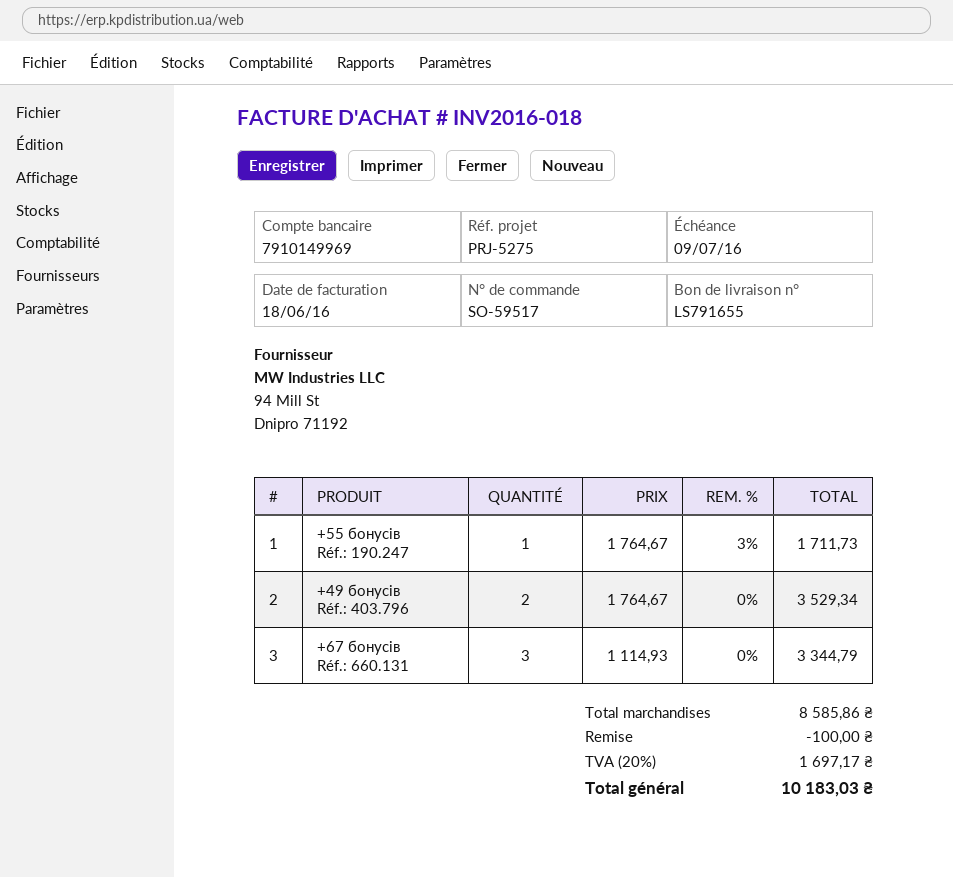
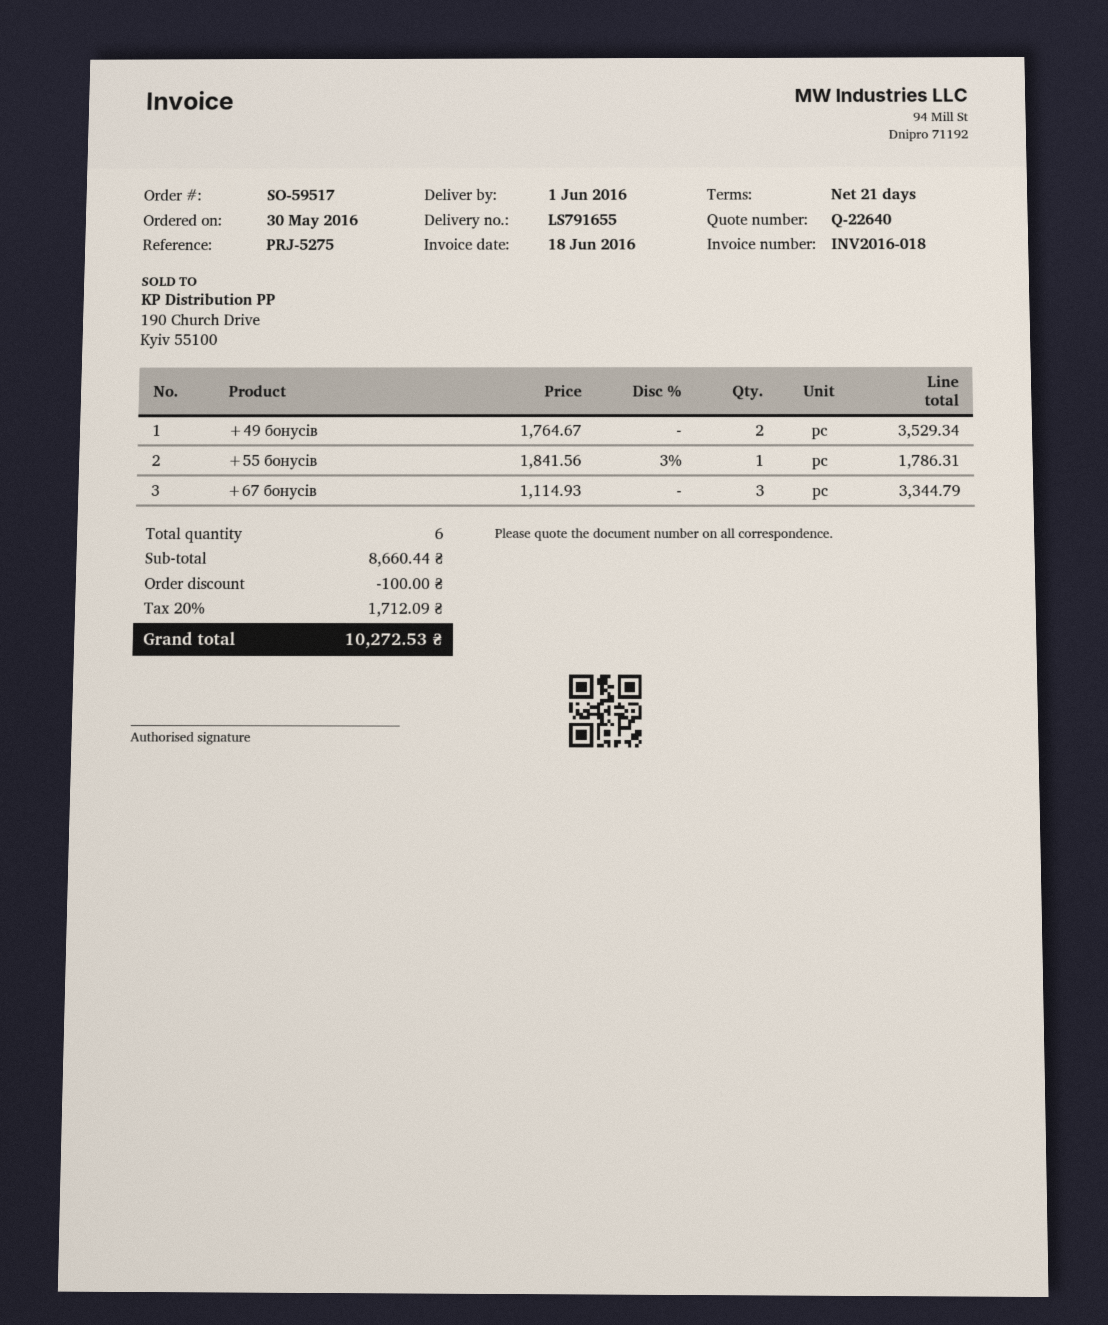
+55 бонусів: 1 x 1764.67 - 3% = 1711.73 -> 1 x 1841.56 - 3% = 1786.31
subtotal: 8585.86 -> 8660.44
tax: 20% = 1697.17 -> 20% = 1712.09
total: 10183.03 -> 10272.53

